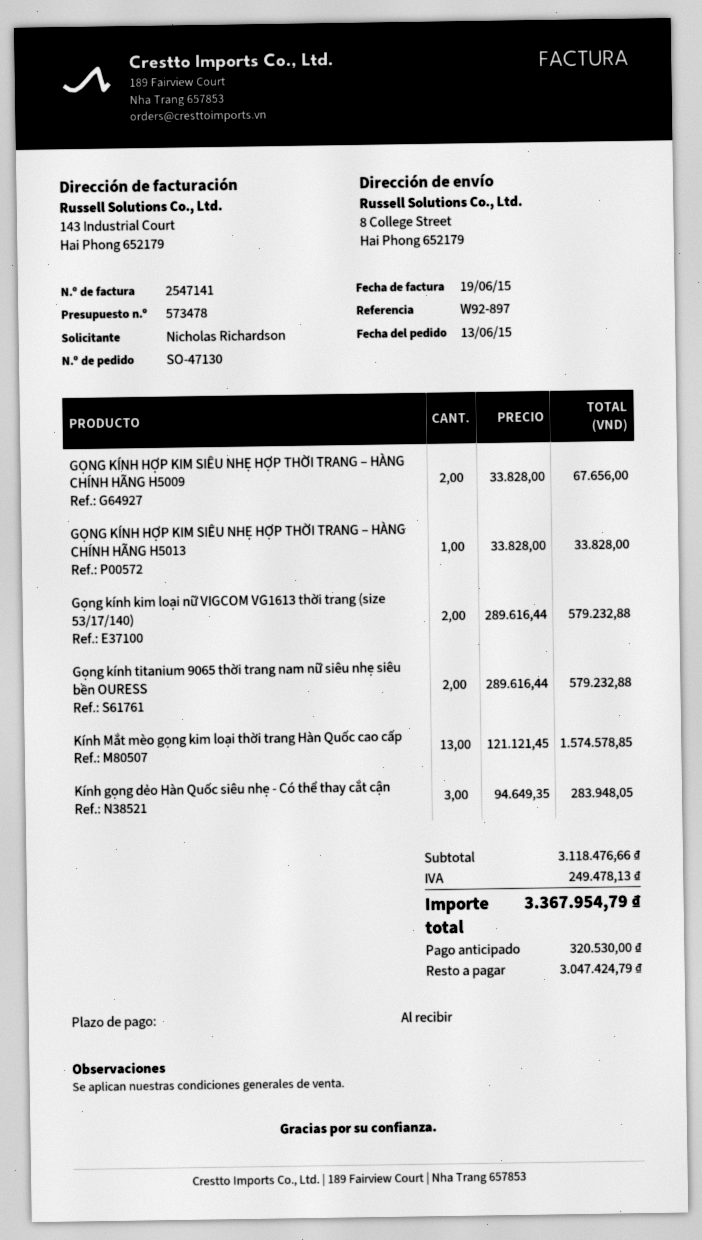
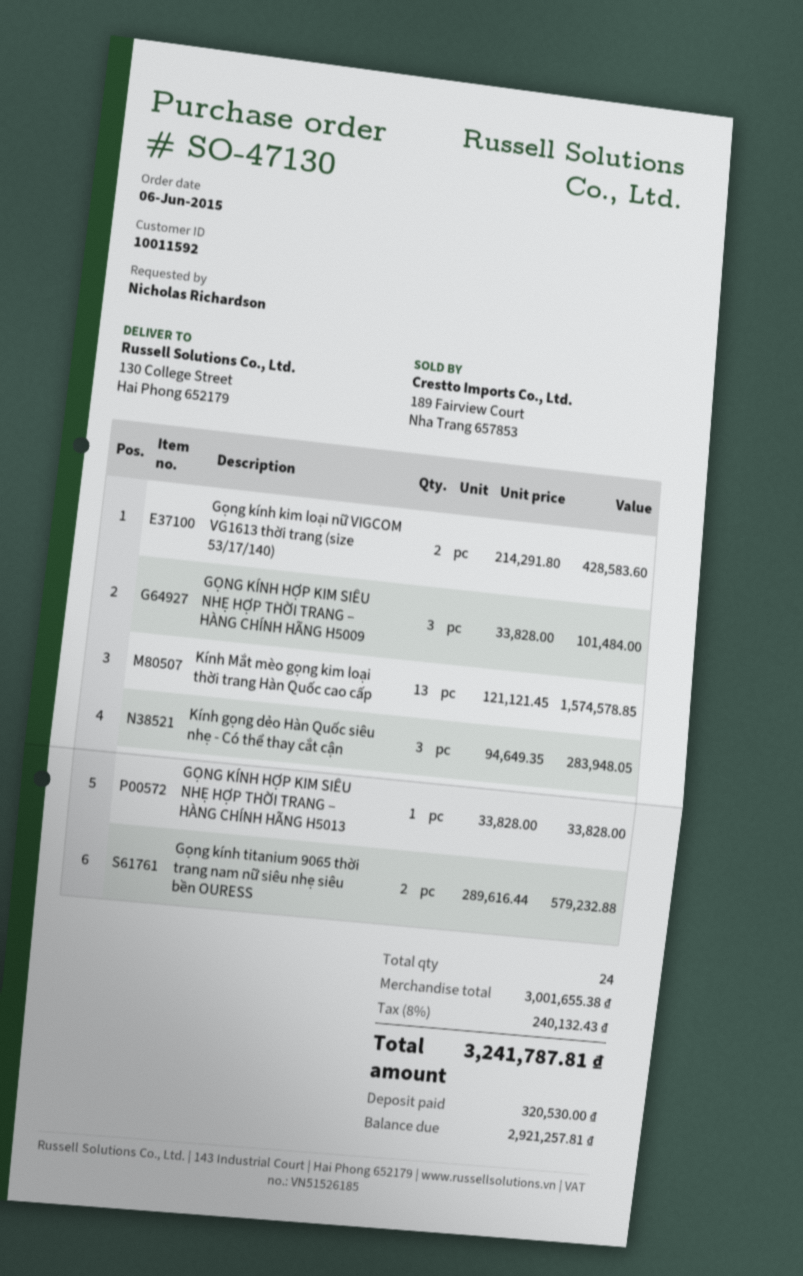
order date: 2015-06-13 -> 2015-06-06
ship to: 8 College Street, Hai Phong 652179 -> 130 College Street, Hai Phong 652179
GỌNG KÍNH HỢP KIM SIÊU NHẸ HỢP THỜI TRANG – HÀNG CHÍNH HÃNG H5009: 2 x 33828.00 = 67656.00 -> 3 x 33828.00 = 101484.00
Gọng kính kim loại nữ VIGCOM VG1613 thời trang (size 53/17/140): 2 x 289616.44 = 579232.88 -> 2 x 214291.80 = 428583.60
subtotal: 3118476.66 -> 3001655.38
tax: 249478.13 -> 240132.43
total: 3367954.79 -> 3241787.81
balance: 3047424.79 -> 2921257.81

